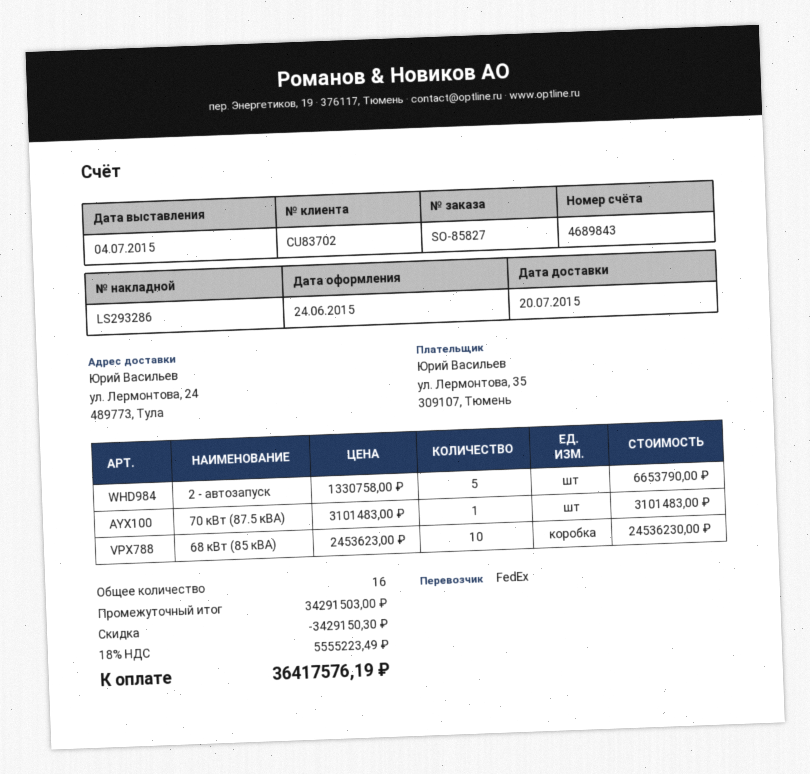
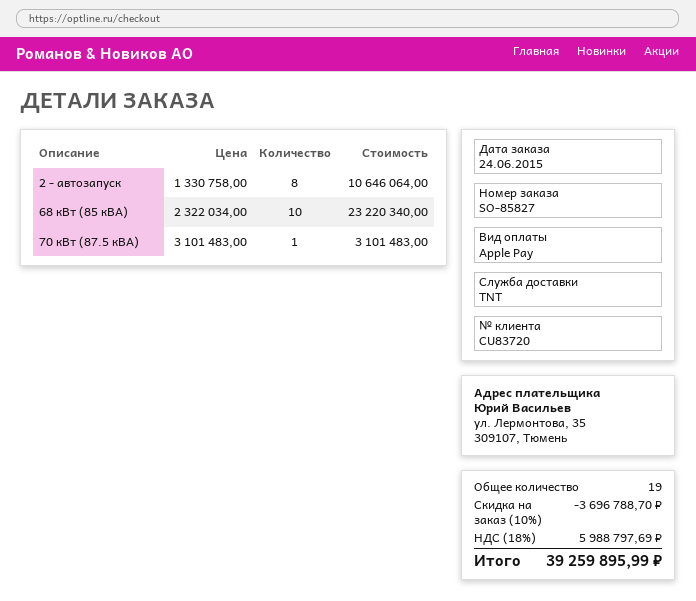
customer number: CU83702 -> CU83720
shipping method: FedEx -> TNT
2 - автозапуск: 5 x 1330758.00 = 6653790.00 -> 8 x 1330758.00 = 10646064.00
68 кВт (85 кВА): 10 x 2453623.00 = 24536230.00 -> 10 x 2322034.00 = 23220340.00
total quantity: 16 -> 19
discount: 3429150.30 -> 3696788.70
tax: 18% = 5555223.49 -> 18% = 5988797.69
total: 36417576.19 -> 39259895.99

